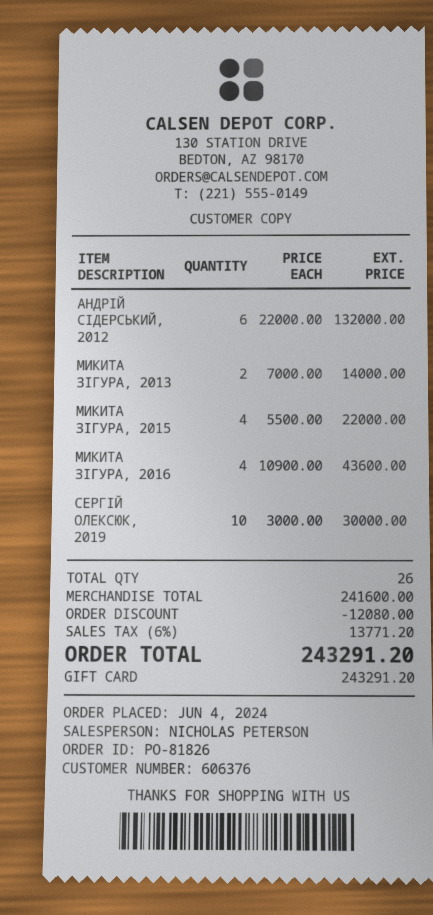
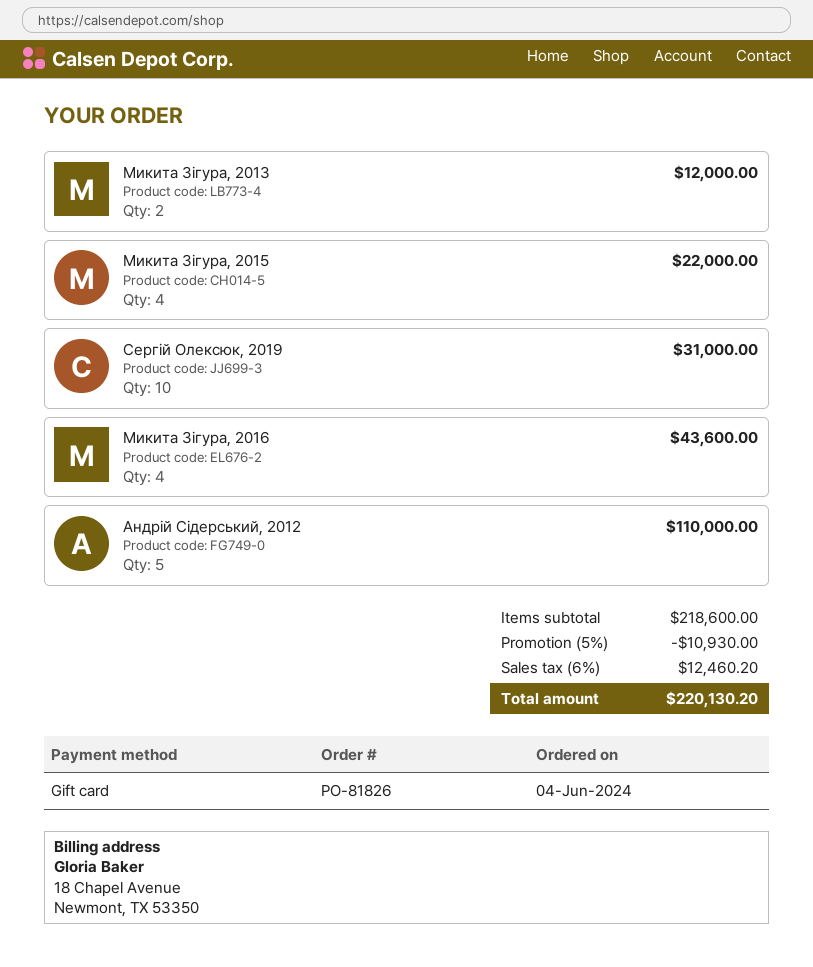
АНДРІЙ СІДЕРСЬКИЙ, 2012: 6 for 132000.00 -> 5 for 110000.00
МИКИТА ЗІГУРА, 2013: 2 for 14000.00 -> 2 for 12000.00
СЕРГІЙ ОЛЕКСЮК, 2019: 10 for 30000.00 -> 10 for 31000.00
subtotal: 241600.00 -> 218600.00
discount: 12080.00 -> 10930.00
tax: 6% = 13771.20 -> 6% = 12460.20
total: 243291.20 -> 220130.20

